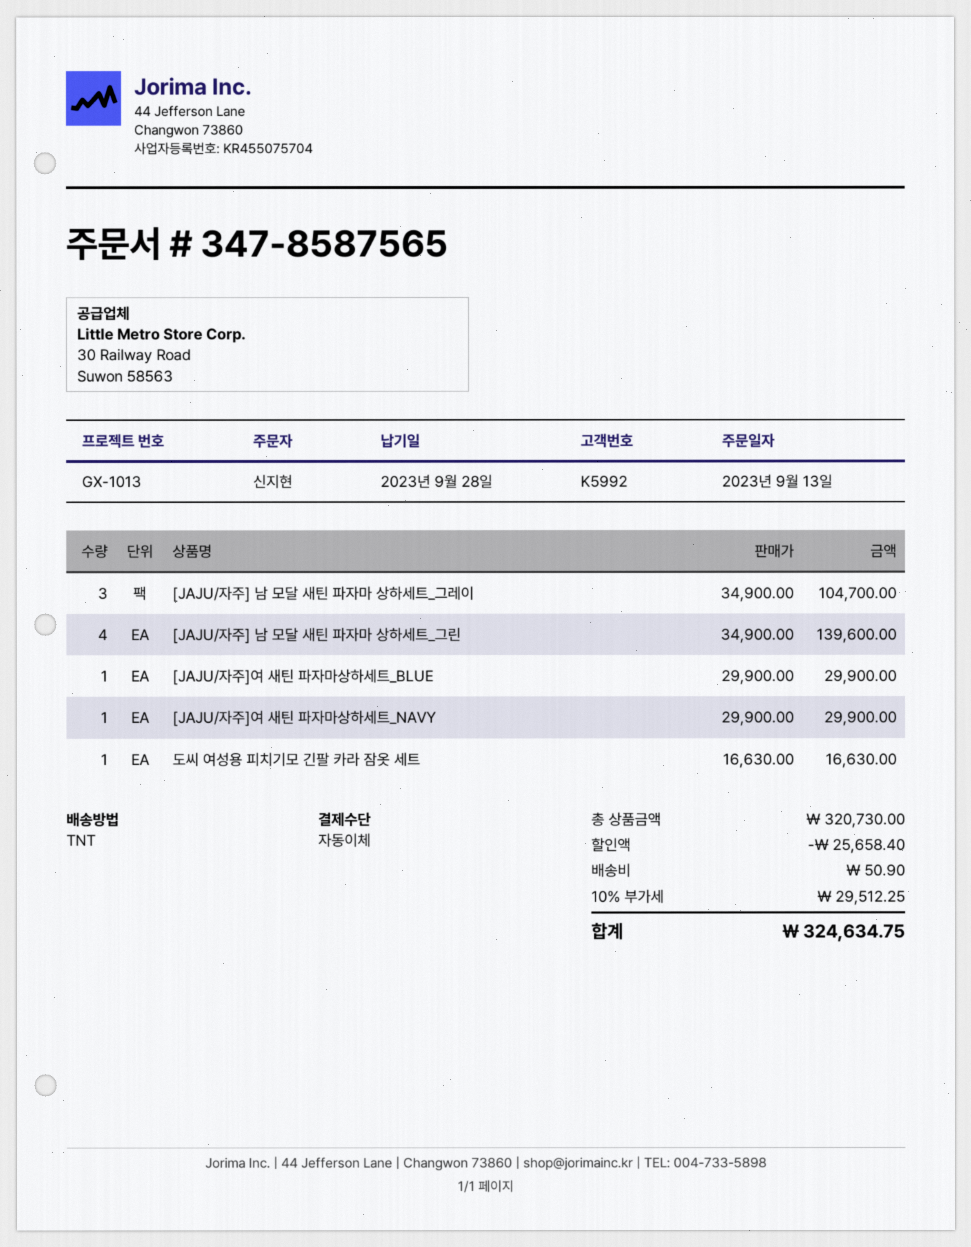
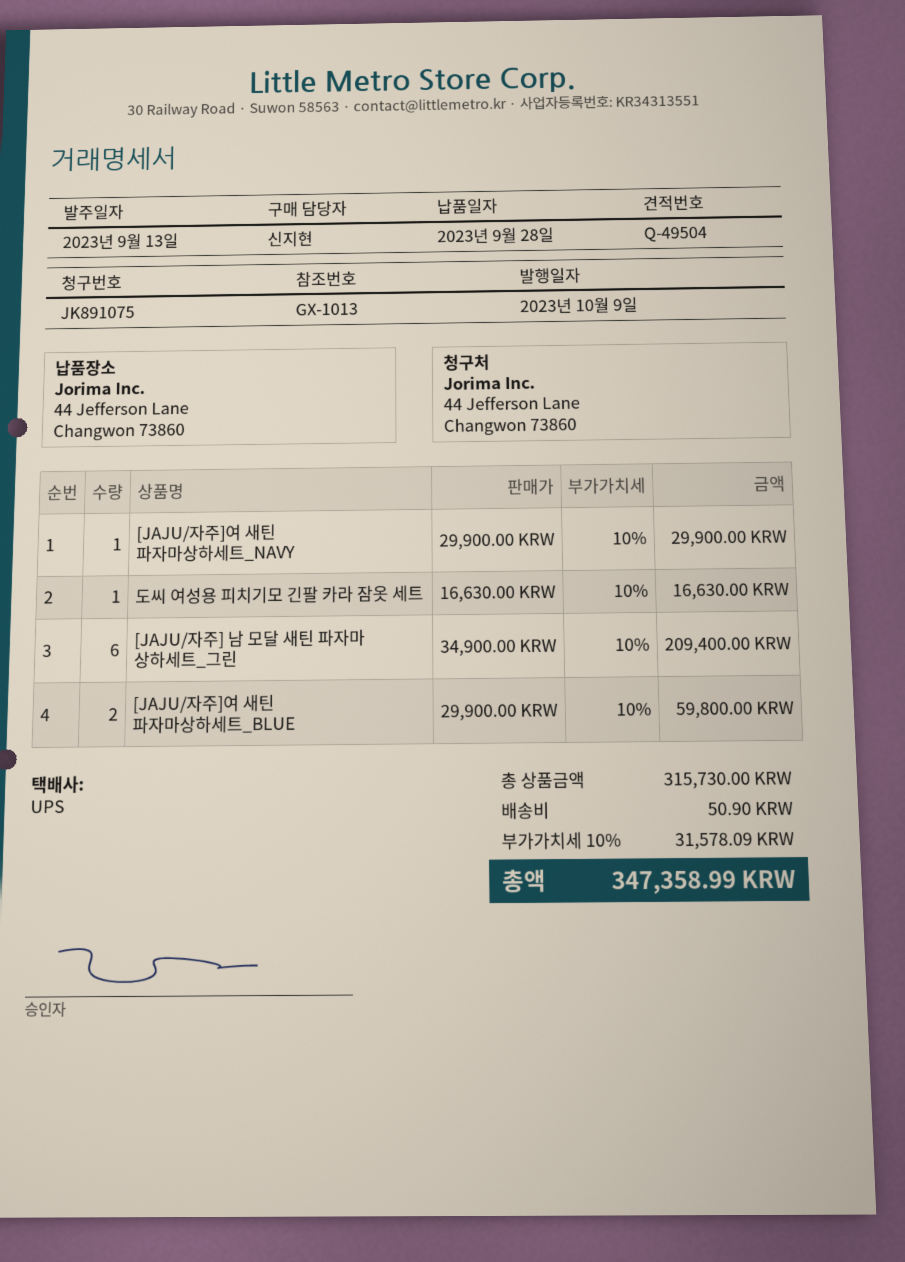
shipping method: TNT -> UPS
[JAJU/자주] 남 모달 새틴 파자마 상하세트_그레이: 3 x 34900.00 = 104700.00 -> none
[JAJU/자주] 남 모달 새틴 파자마 상하세트_그린: 4 x 34900.00 = 139600.00 -> 6 x 34900.00 = 209400.00
[JAJU/자주]여 새틴 파자마상하세트_BLUE: 1 x 29900.00 = 29900.00 -> 2 x 29900.00 = 59800.00
subtotal: 320730.00 -> 315730.00
discount: 25658.40 -> none
tax: 10% = 29512.25 -> 10% = 31578.09
total: 324634.75 -> 347358.99

